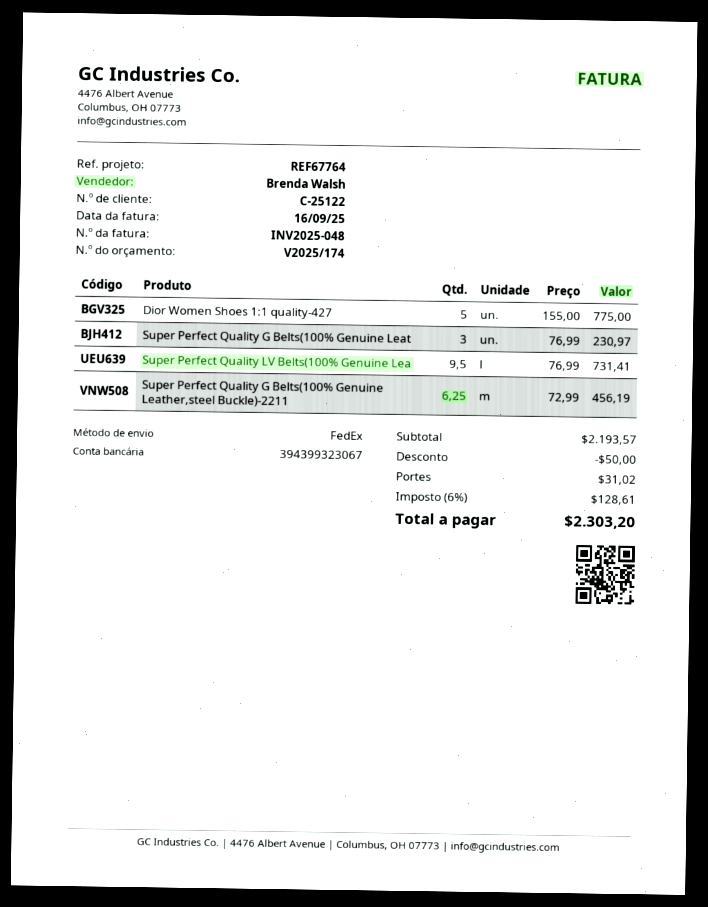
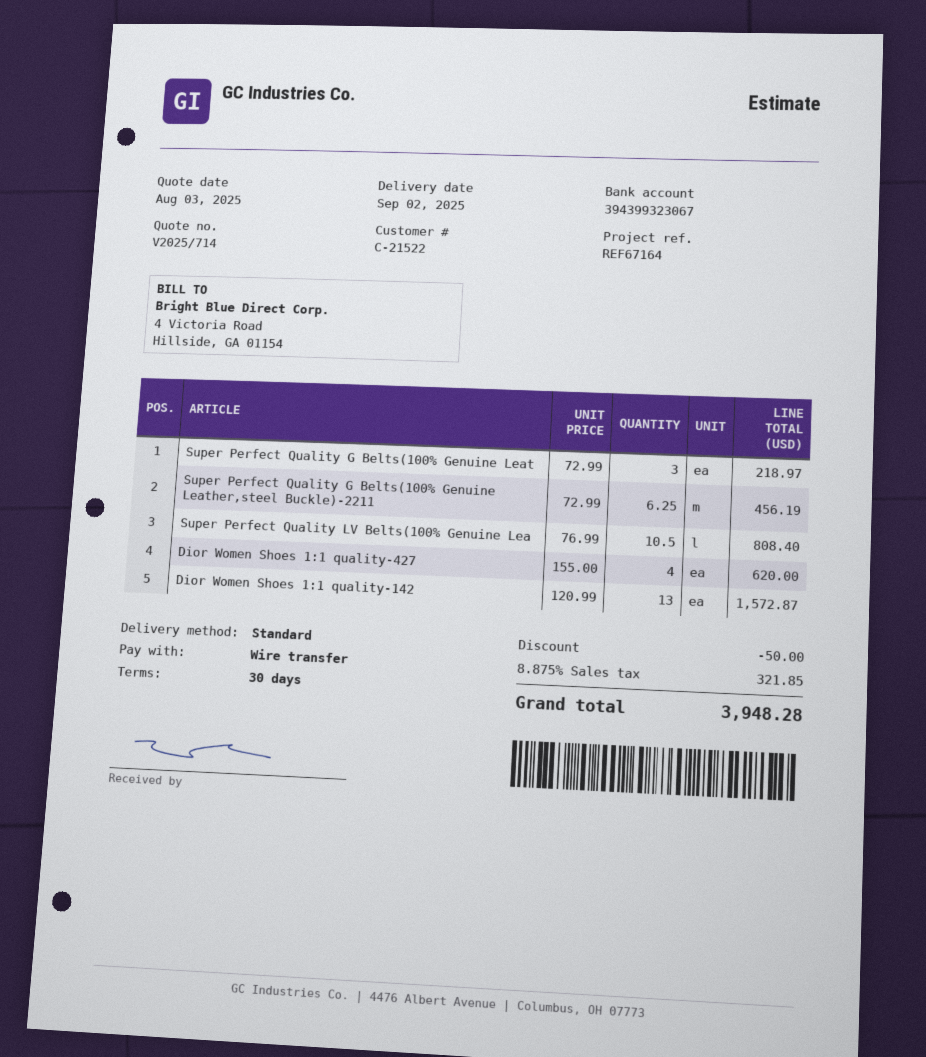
quote number: V2025/174 -> V2025/714
customer number: C-25122 -> C-21522
reference: REF67764 -> REF67164
shipping method: FedEx -> standard
Dior Women Shoes 1:1 quality-427: 5 x 155.00 = 775.00 -> 4 x 155.00 = 620.00
Super Perfect Quality G Belts(100% Genuine Leat: 3 x 76.99 = 230.97 -> 3 x 72.99 = 218.97
Super Perfect Quality LV Belts(100% Genuine Lea: 9.5 x 76.99 = 731.41 -> 10.5 x 76.99 = 808.40
Dior Women Shoes 1:1 quality-142: none -> 13 x 120.99 = 1572.87
shipping: 31.02 -> none
tax: 6% = 128.61 -> 8.875% = 321.85
total: 2303.20 -> 3948.28

